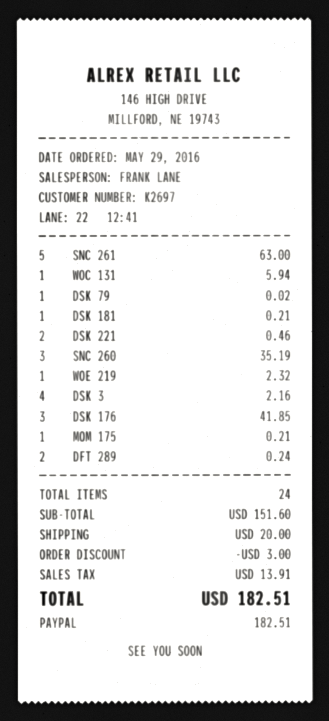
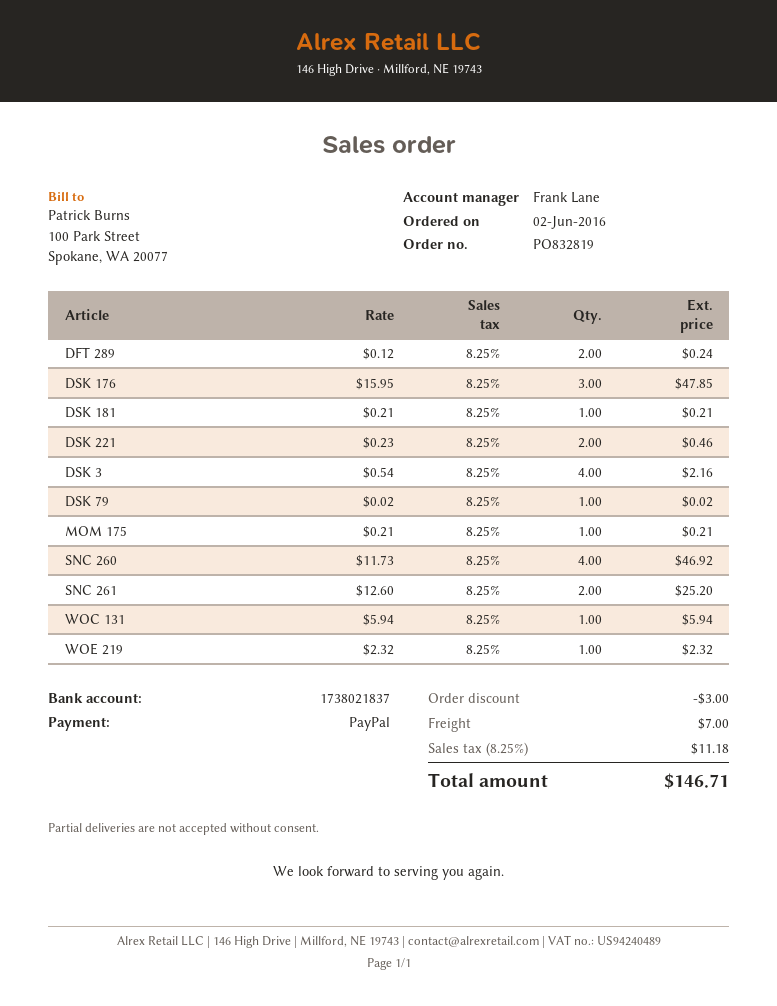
order date: 2016-05-29 -> 2016-06-02
SNC 261: 5 for 63.00 -> 2 for 25.20
SNC 260: 3 for 35.19 -> 4 for 46.92
DSK 176: 3 for 41.85 -> 3 for 47.85
shipping: 20.00 -> 7.00
tax: 13.91 -> 11.18
total: 182.51 -> 146.71

